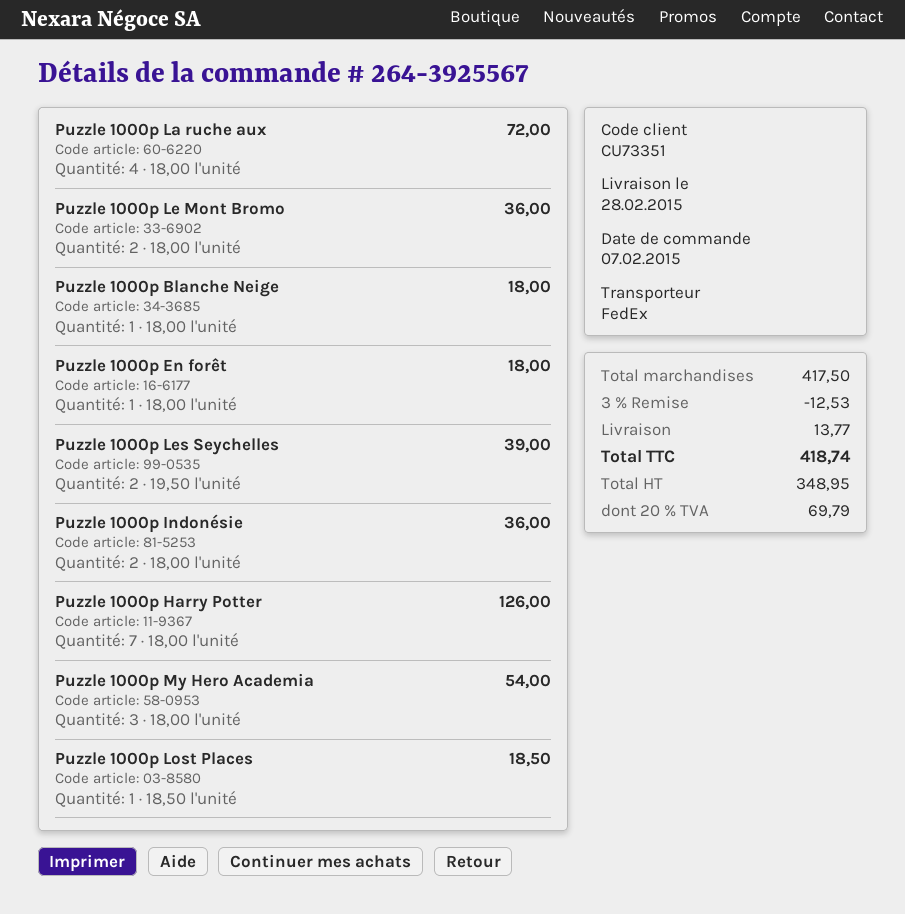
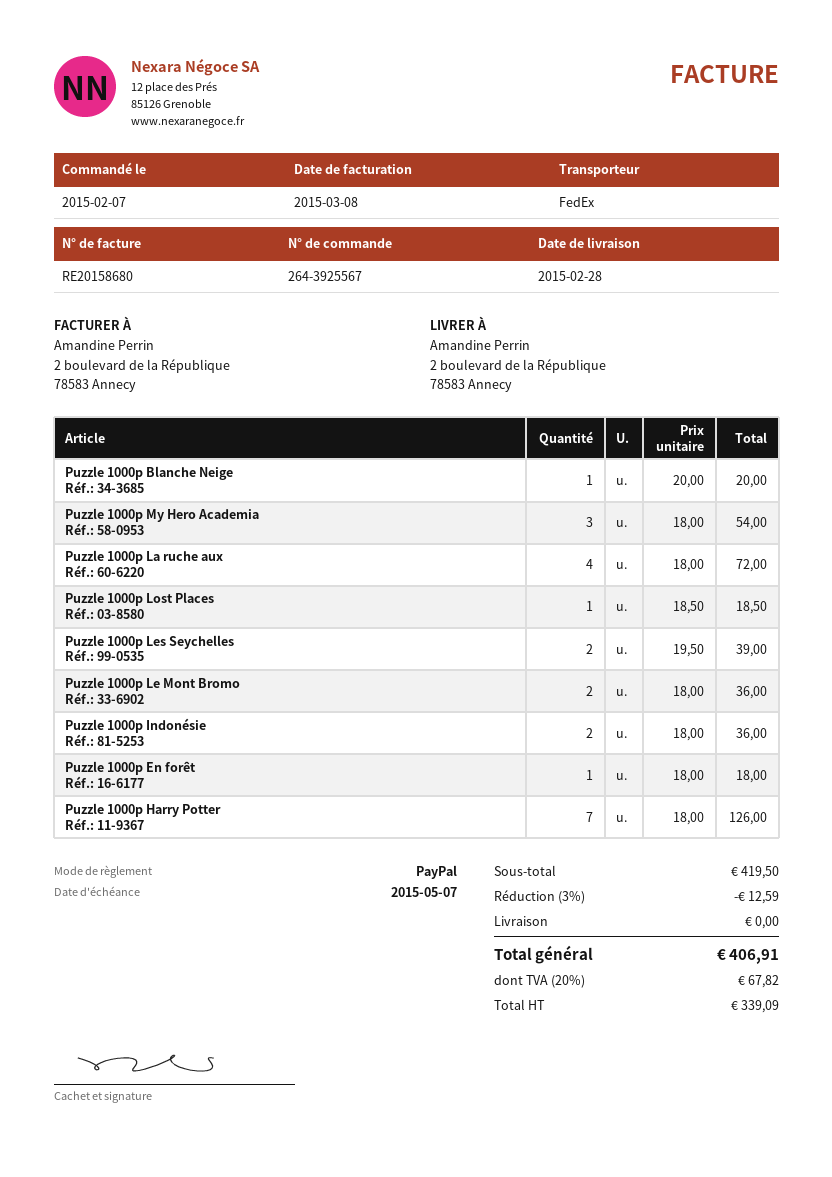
Puzzle 1000p Blanche Neige: 1 x 18.00 = 18.00 -> 1 x 20.00 = 20.00
subtotal: 417.50 -> 419.50
discount: 3% = 12.53 -> 3% = 12.59
shipping: 13.77 -> 0.00
net: 348.95 -> 339.09
tax: 20% = 69.79 -> 20% = 67.82
total: 418.74 -> 406.91

